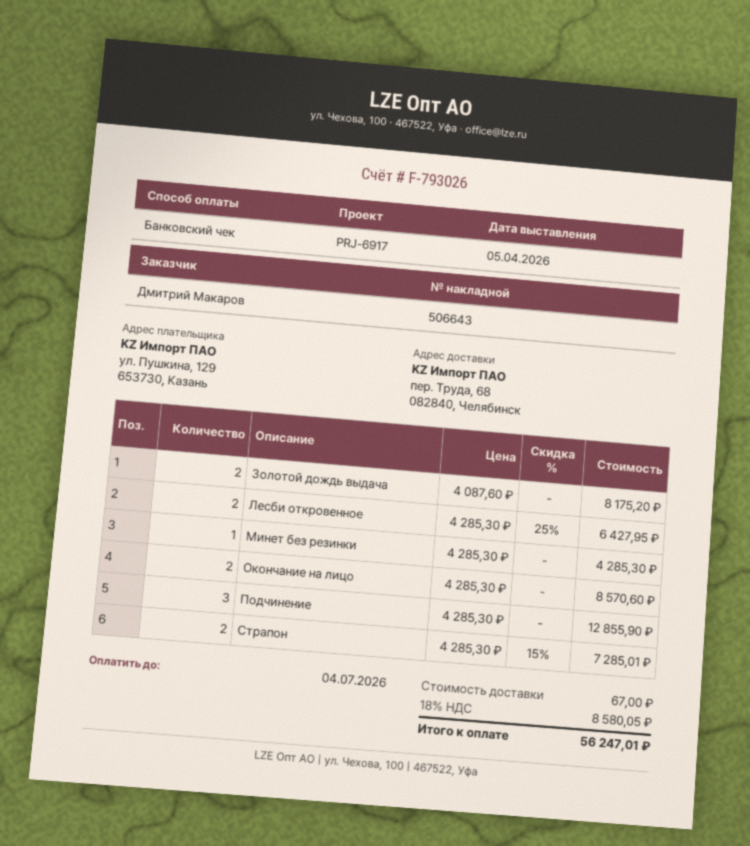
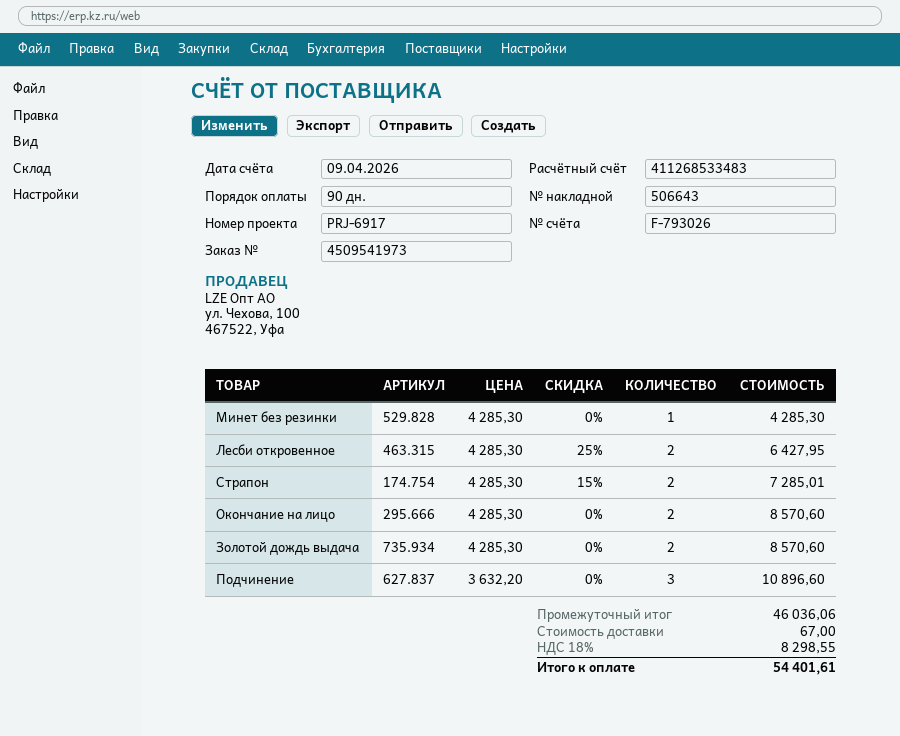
invoice date: 2026-04-05 -> 2026-04-09
Золотой дождь выдача: 2 x 4087.60 = 8175.20 -> 2 x 4285.30 = 8570.60
Подчинение: 3 x 4285.30 = 12855.90 -> 3 x 3632.20 = 10896.60
tax: 18% = 8580.05 -> 18% = 8298.55
total: 56247.01 -> 54401.61

